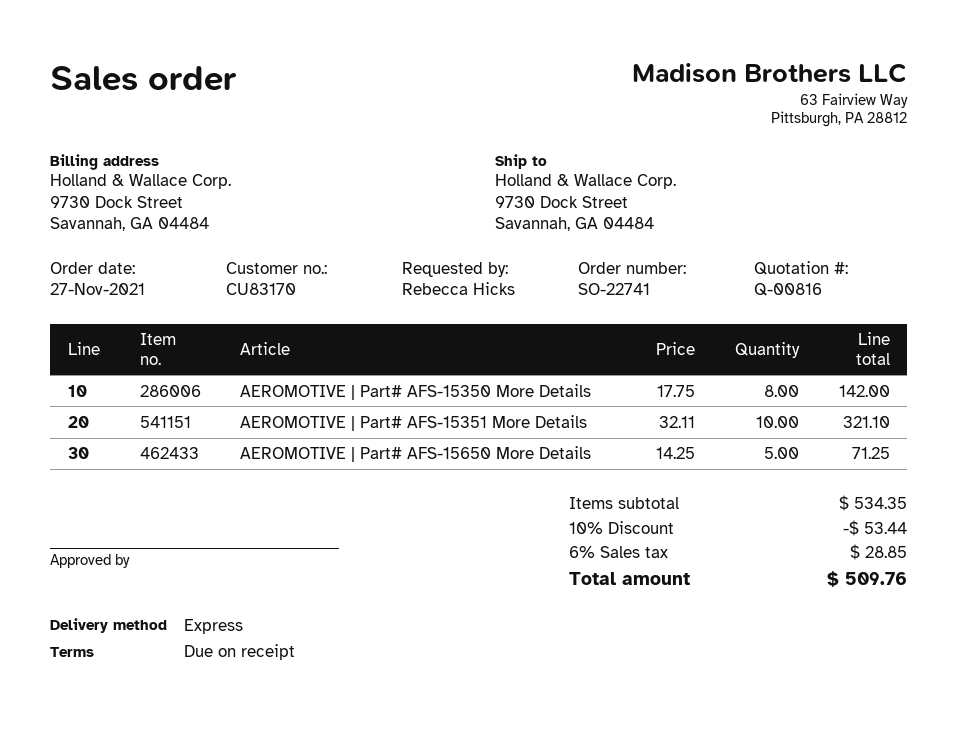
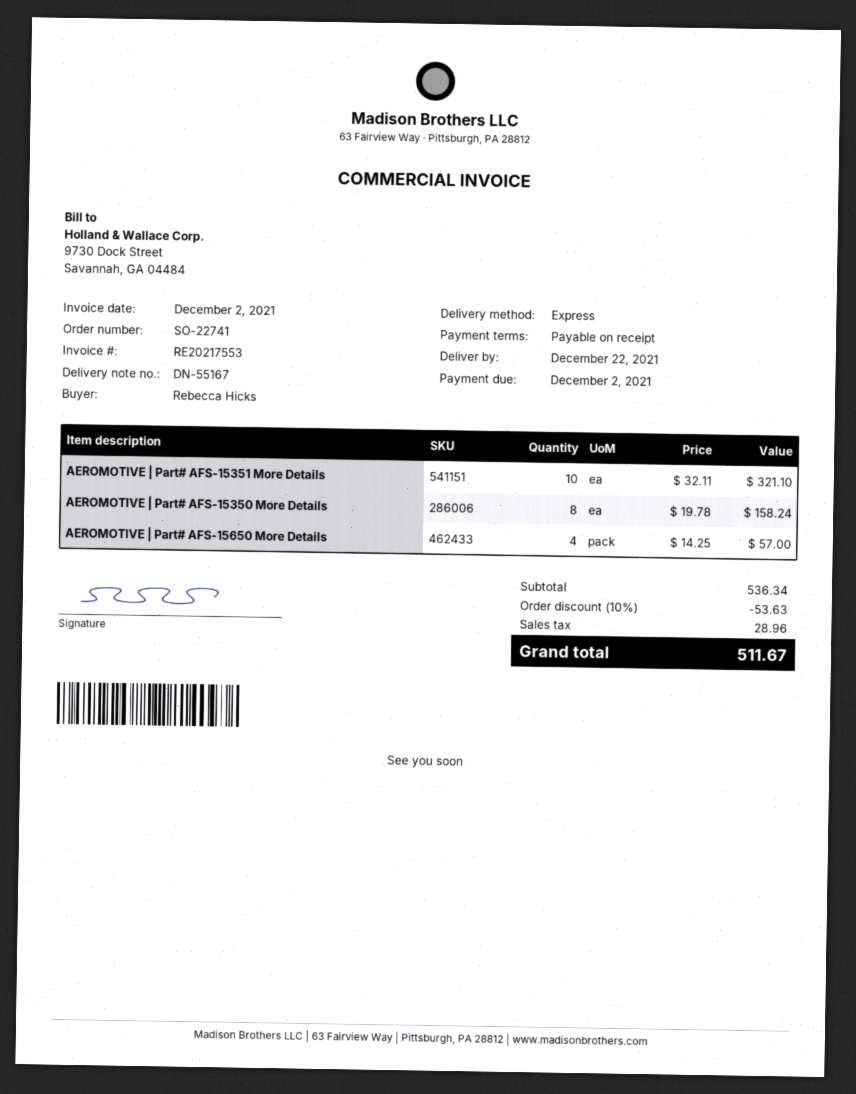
AEROMOTIVE | Part# AFS-15350 More Details: 8 x 17.75 = 142.00 -> 8 x 19.78 = 158.24
AEROMOTIVE | Part# AFS-15650 More Details: 5 x 14.25 = 71.25 -> 4 x 14.25 = 57.00
subtotal: 534.35 -> 536.34
discount: 10% = 53.44 -> 10% = 53.63
tax: 28.85 -> 28.96
total: 509.76 -> 511.67

